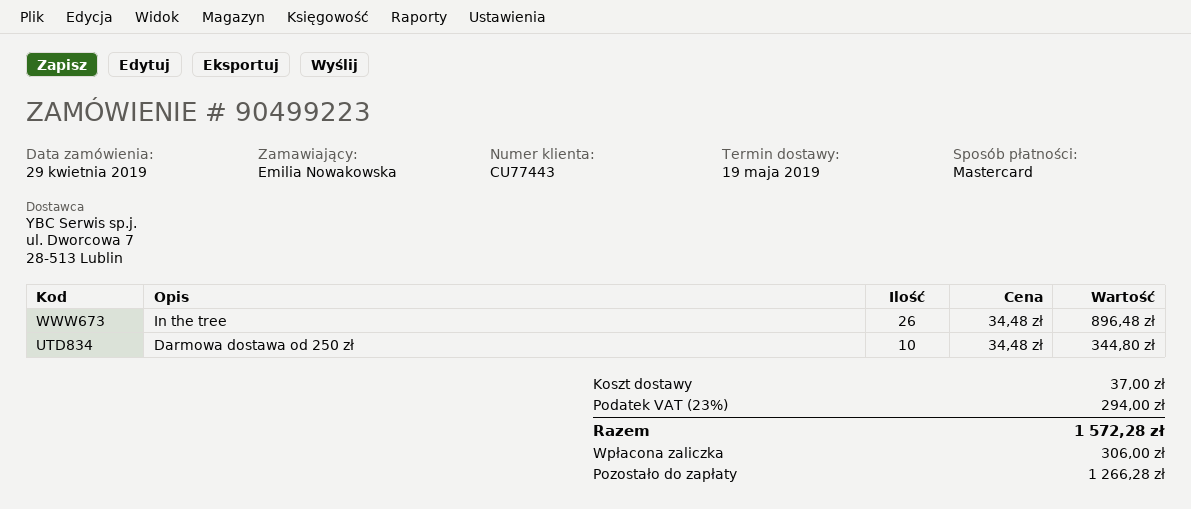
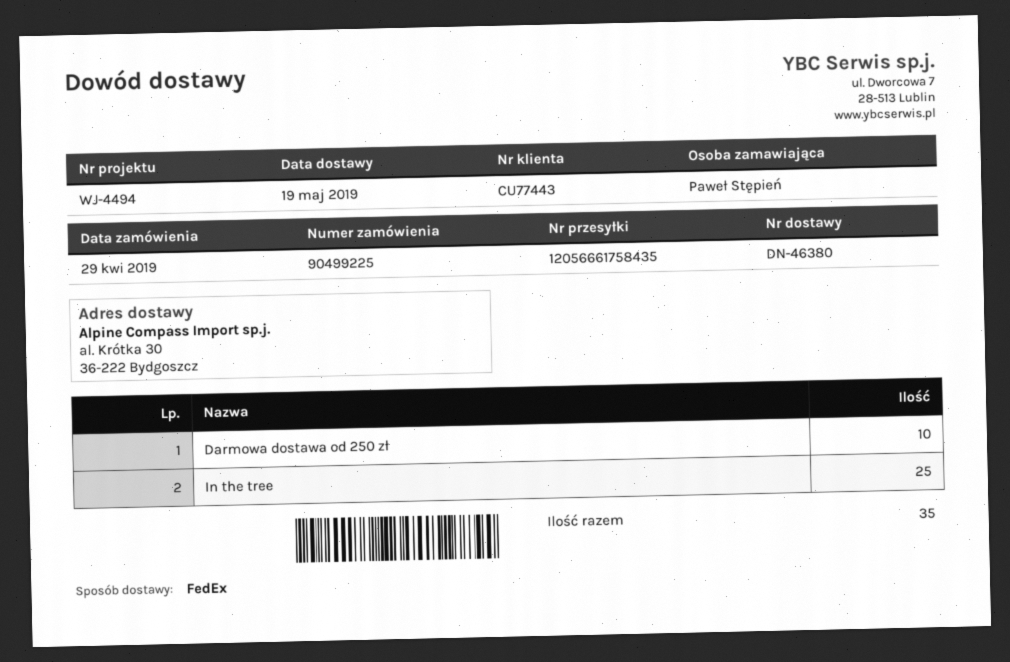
order number: 90499223 -> 90499225
ordered by: Emilia Nowakowska -> Paweł Stępień
In the tree: 26 -> 25

